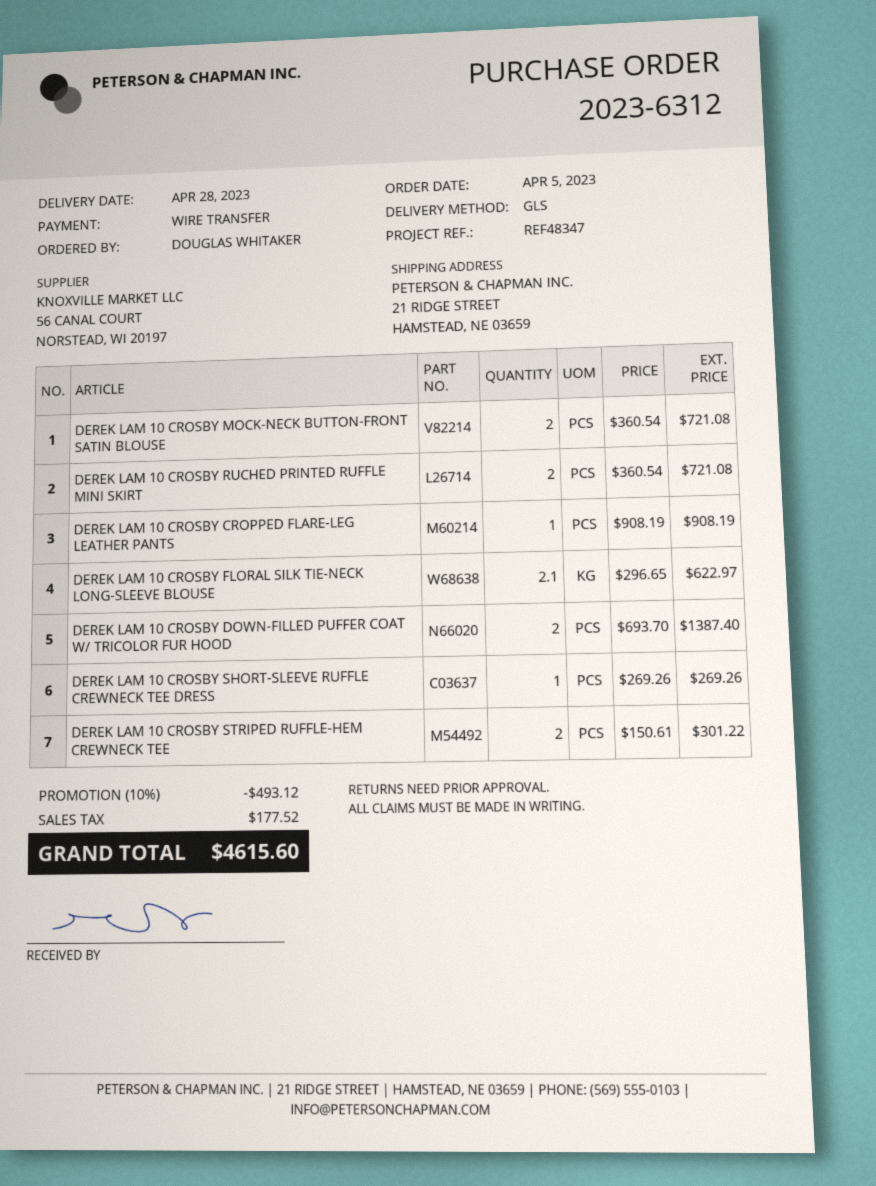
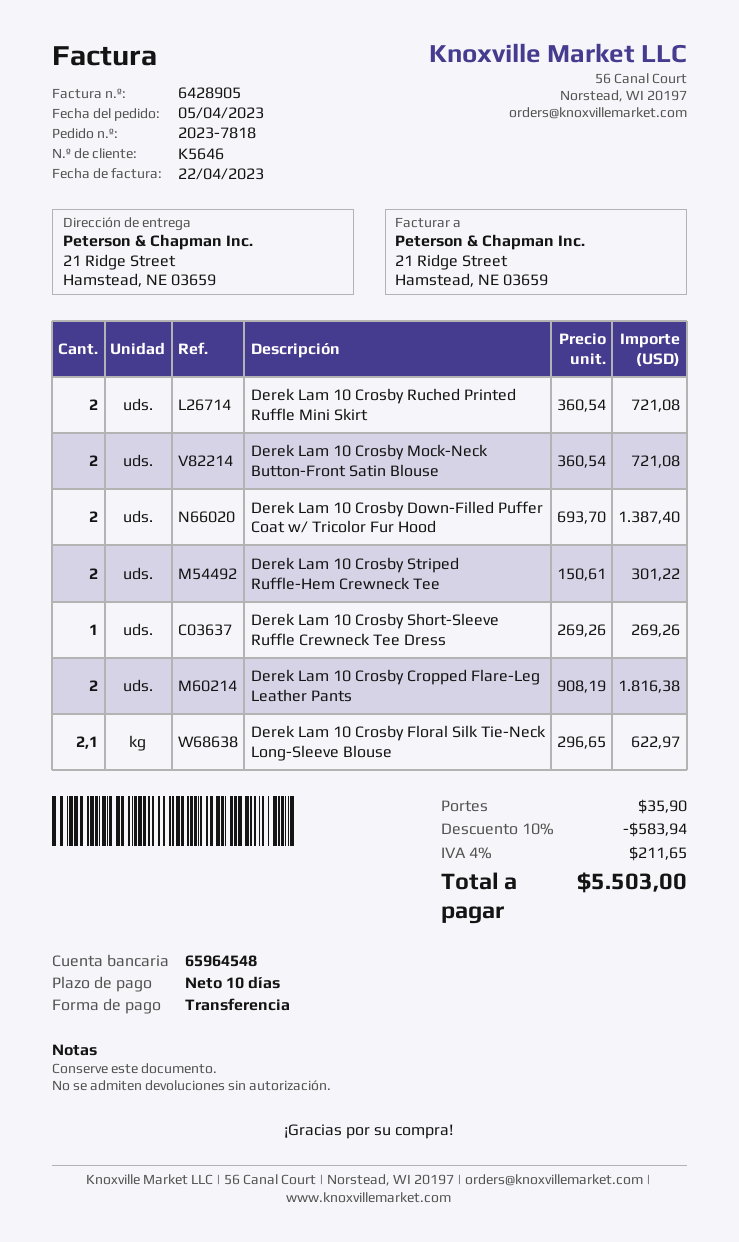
order number: 2023-6312 -> 2023-7818
DEREK LAM 10 CROSBY CROPPED FLARE-LEG LEATHER PANTS: 1 x 908.19 = 908.19 -> 2 x 908.19 = 1816.38
discount: 10% = 493.12 -> 10% = 583.94
shipping: none -> 35.90
tax: 177.52 -> 211.65
total: 4615.60 -> 5503.00

